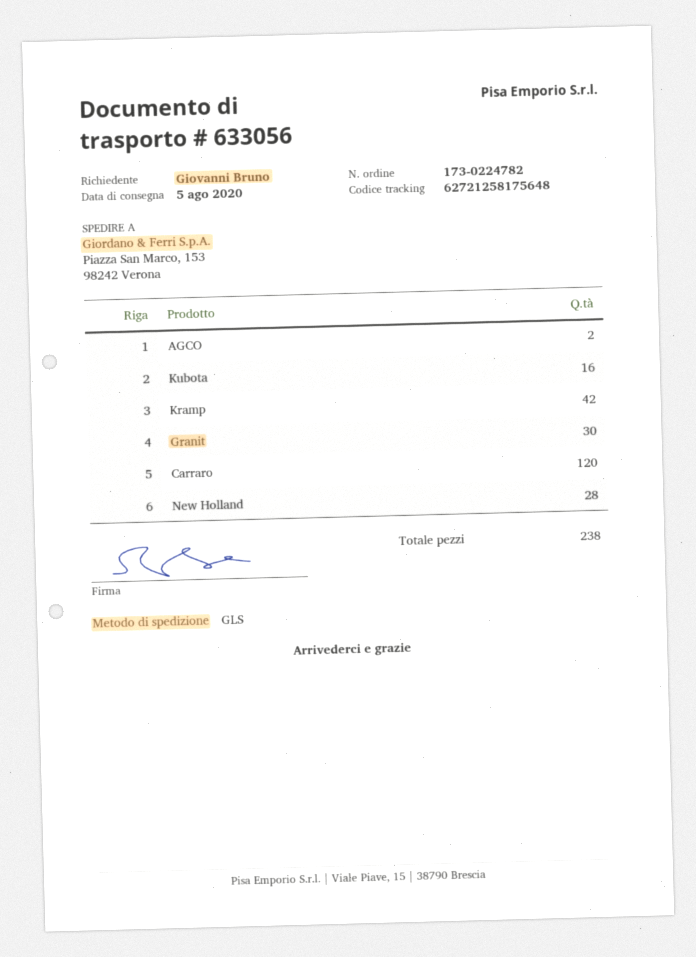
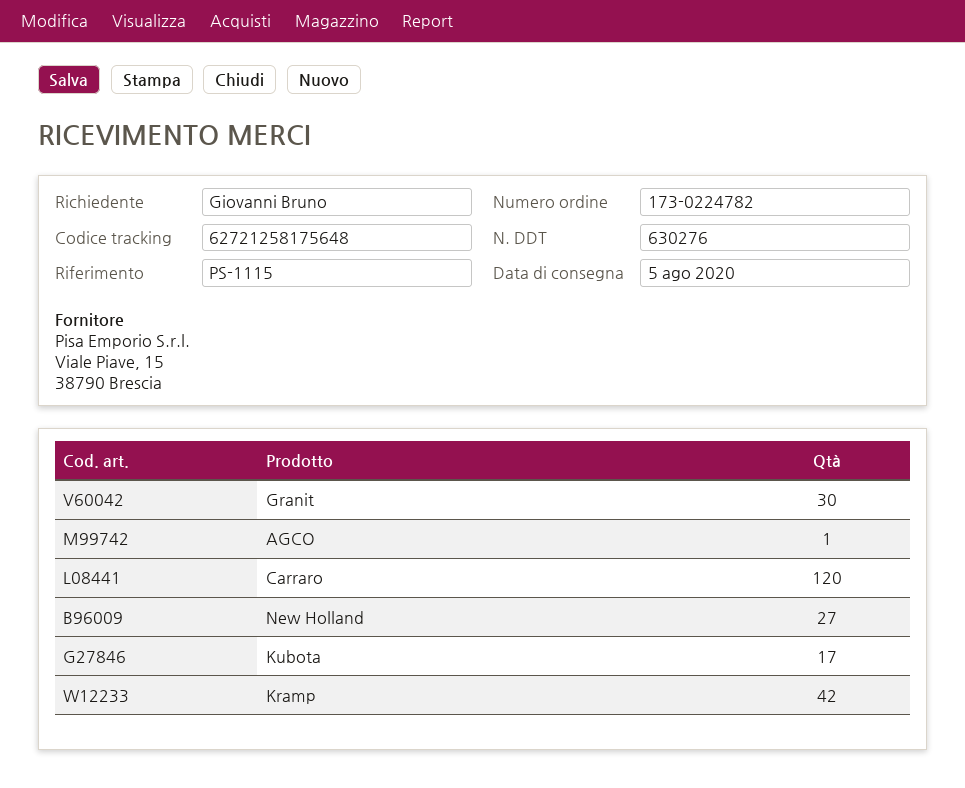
delivery note number: 633056 -> 630276
AGCO: 2 -> 1
Kubota: 16 -> 17
New Holland: 28 -> 27

